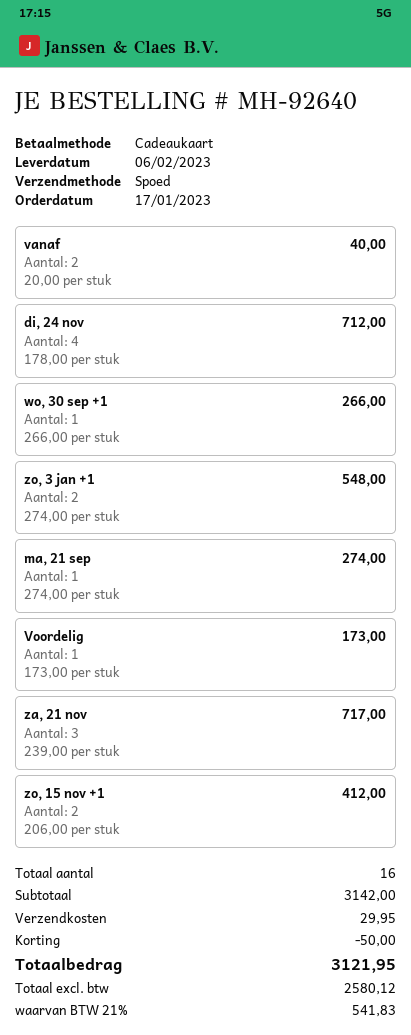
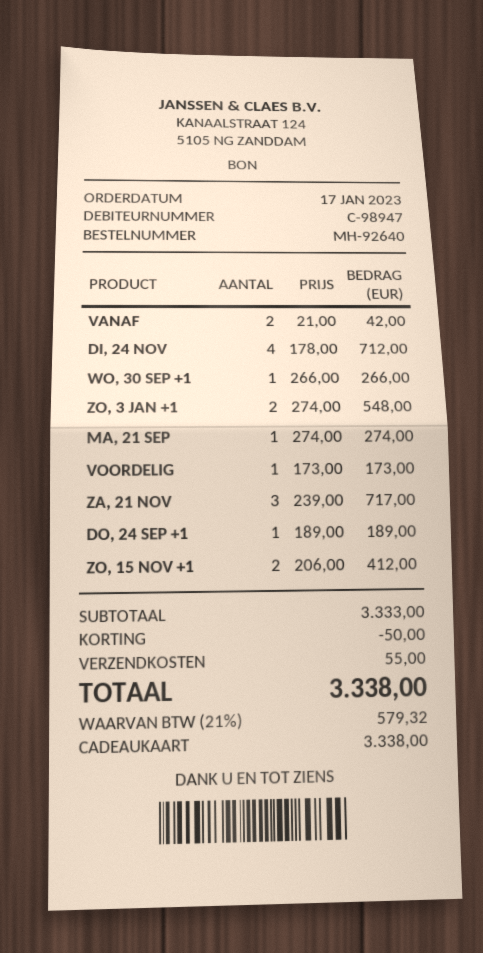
vanaf: 2 x 20.00 = 40.00 -> 2 x 21.00 = 42.00
DO, 24 SEP +1: none -> 1 x 189.00 = 189.00
subtotal: 3142.00 -> 3333.00
shipping: 29.95 -> 55.00
tax: 21% = 541.83 -> 21% = 579.32
total: 3121.95 -> 3338.00

